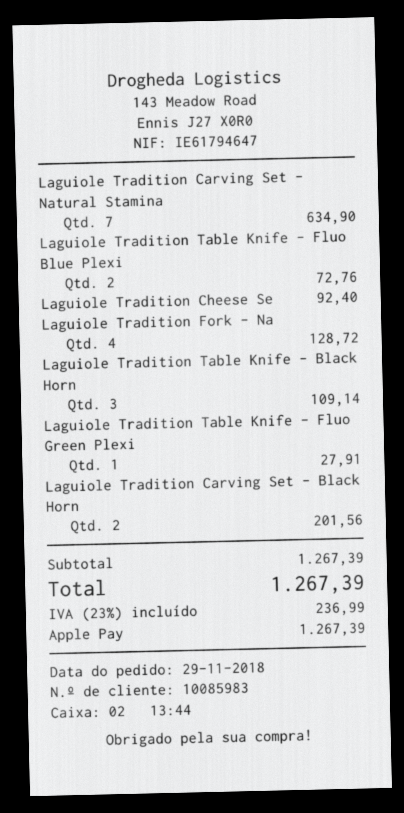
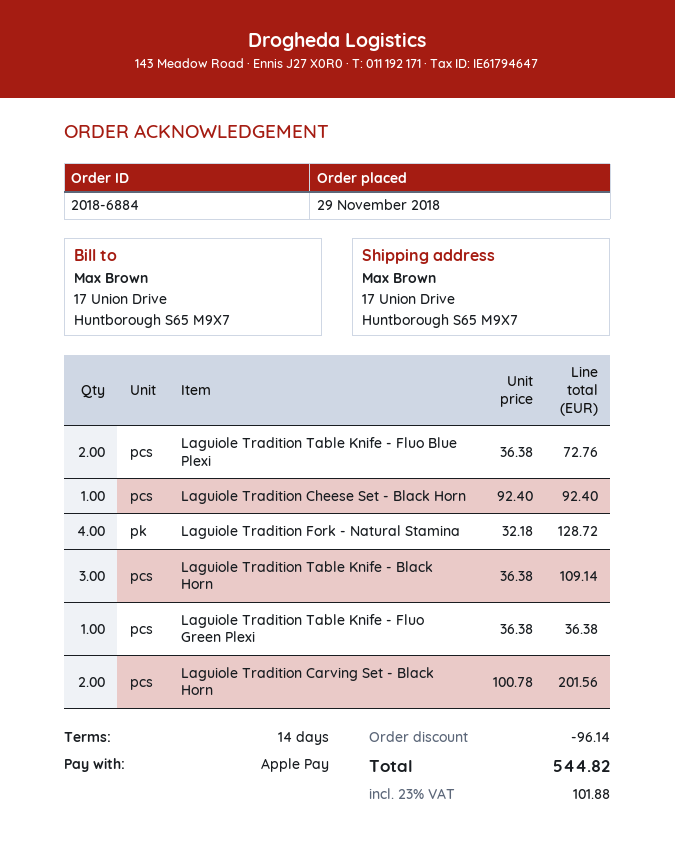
Laguiole Tradition Carving Set - Natural Stamina: 7 for 634.90 -> none
Laguiole Tradition Table Knife - Fluo Green Plexi: 1 for 27.91 -> 1 for 36.38
discount: none -> 96.14
tax: 23% = 236.99 -> 23% = 101.88
total: 1267.39 -> 544.82

